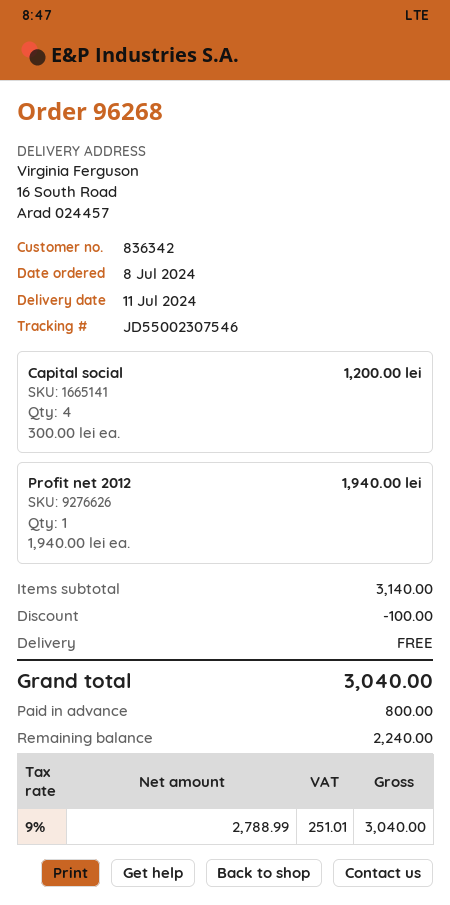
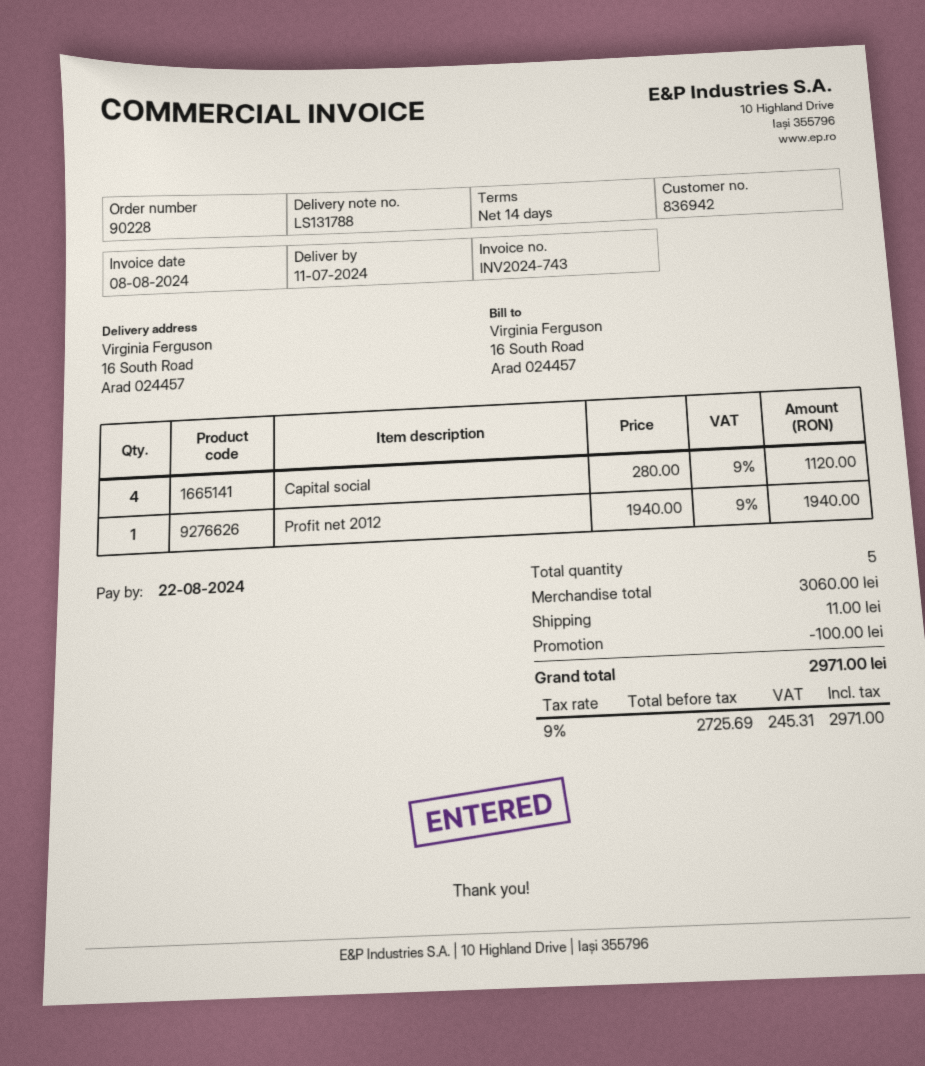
order number: 96268 -> 90228
customer number: 836342 -> 836942
Capital social: 4 x 300.00 = 1200.00 -> 4 x 280.00 = 1120.00
subtotal: 3140.00 -> 3060.00
shipping: 0.00 -> 11.00
net: 2788.99 -> 2725.69
tax: 9% = 251.01 -> 9% = 245.31
total: 3040.00 -> 2971.00

